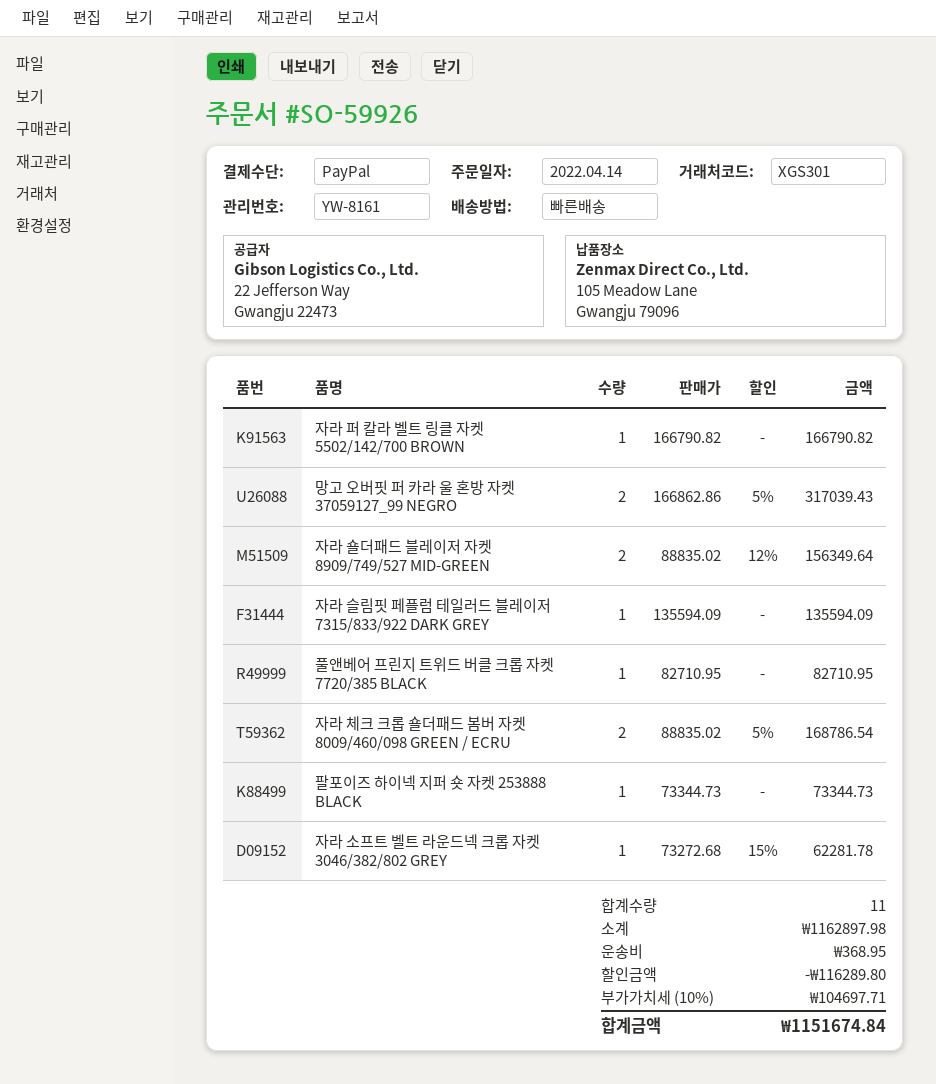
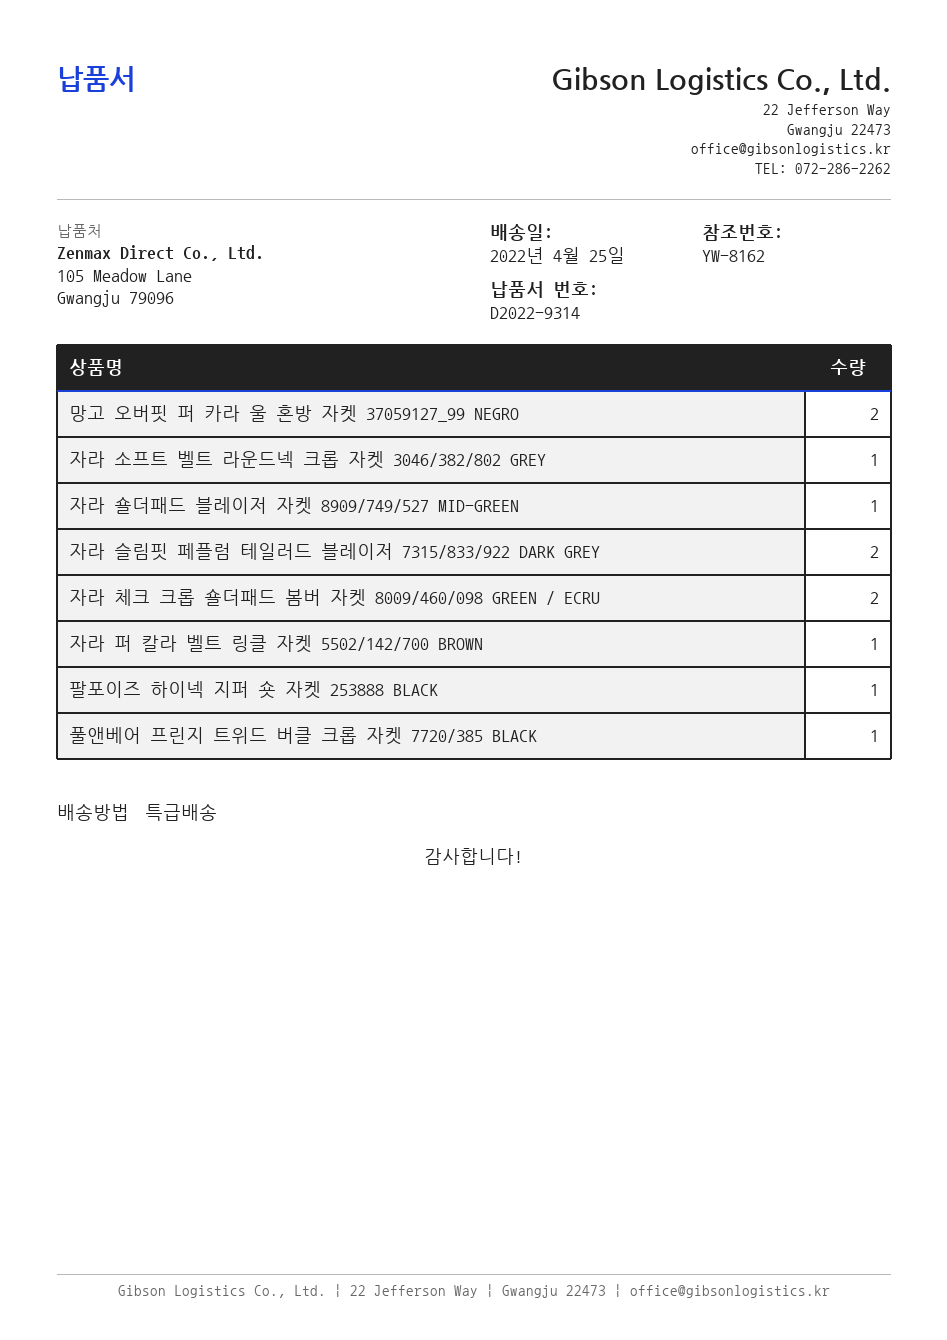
reference: YW-8161 -> YW-8162
자라 숄더패드 블레이저 자켓 8909/749/527 MID-GREEN: 2 -> 1
자라 슬림핏 페플럼 테일러드 블레이저 7315/833/922 DARK GREY: 1 -> 2

